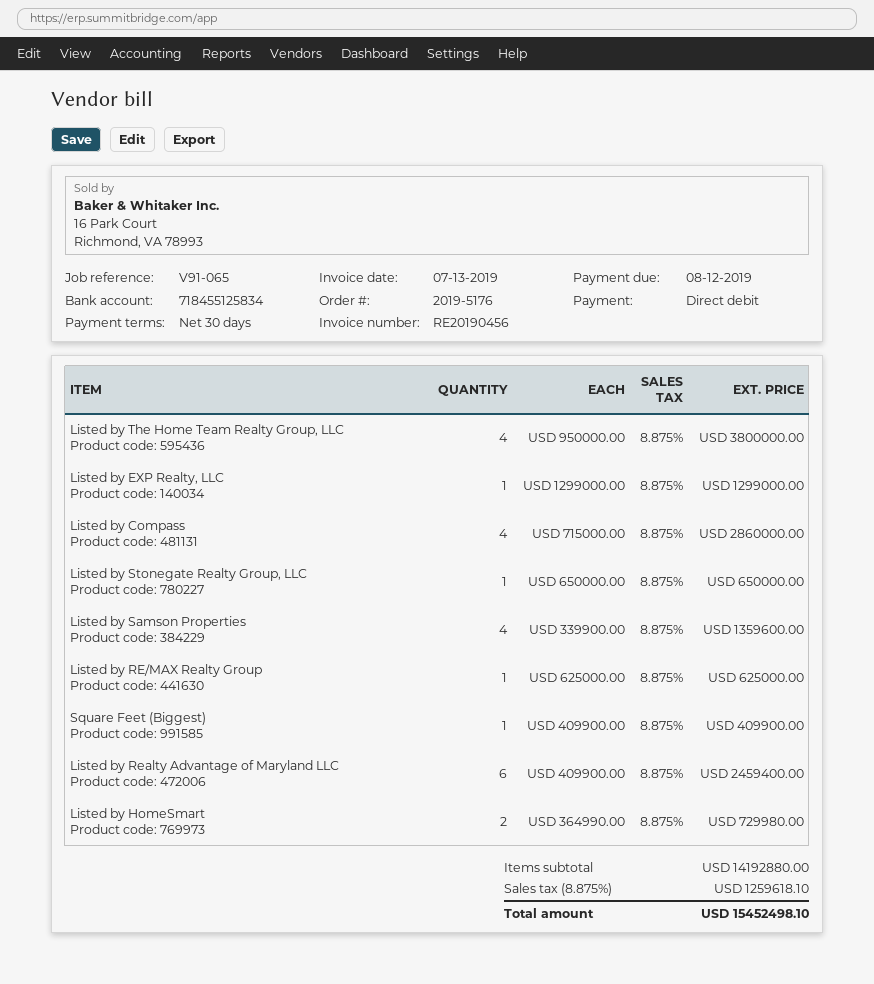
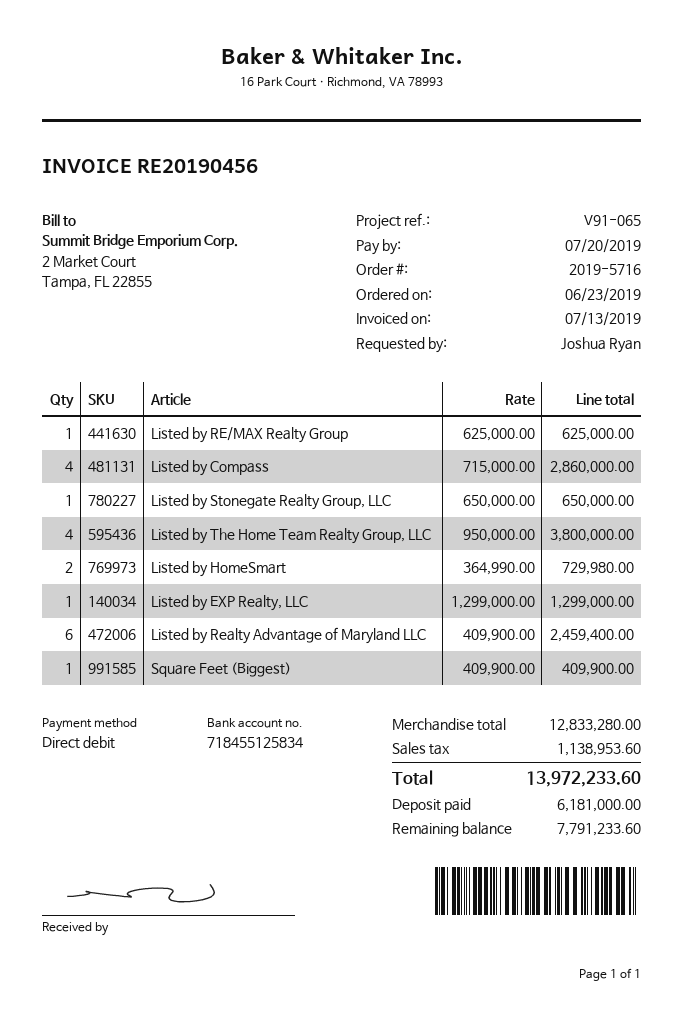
order number: 2019-5176 -> 2019-5716
due date: 2019-08-12 -> 2019-07-20
Listed by Samson Properties: 4 x 339900.00 = 1359600.00 -> none
subtotal: 14192880.00 -> 12833280.00
tax: 1259618.10 -> 1138953.60
total: 15452498.10 -> 13972233.60

